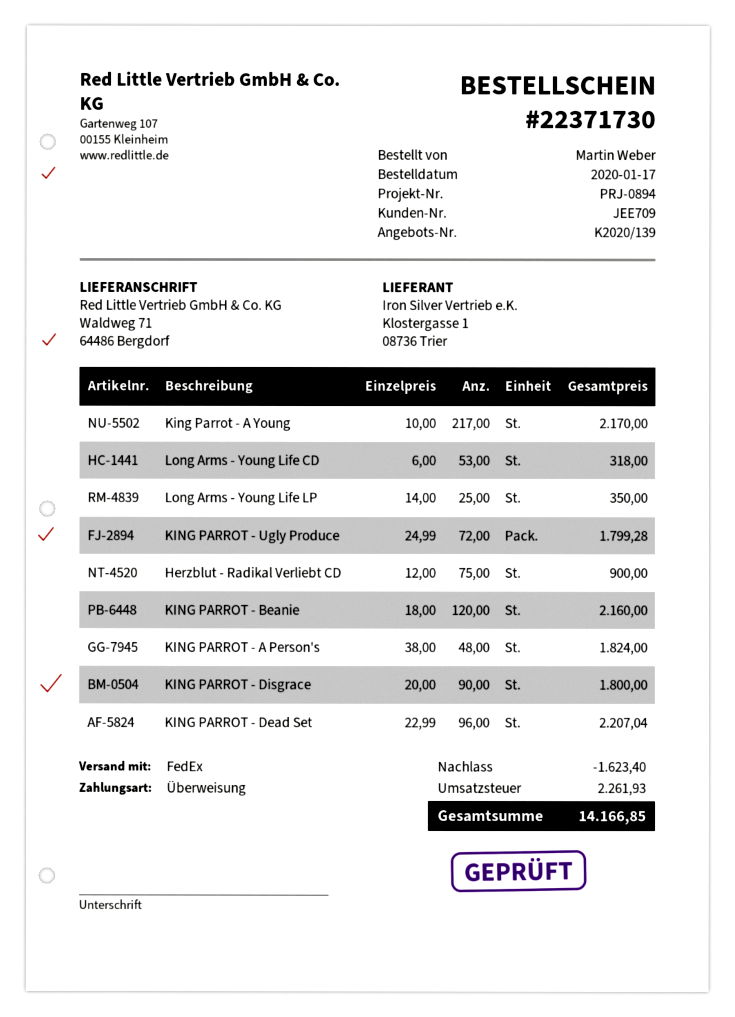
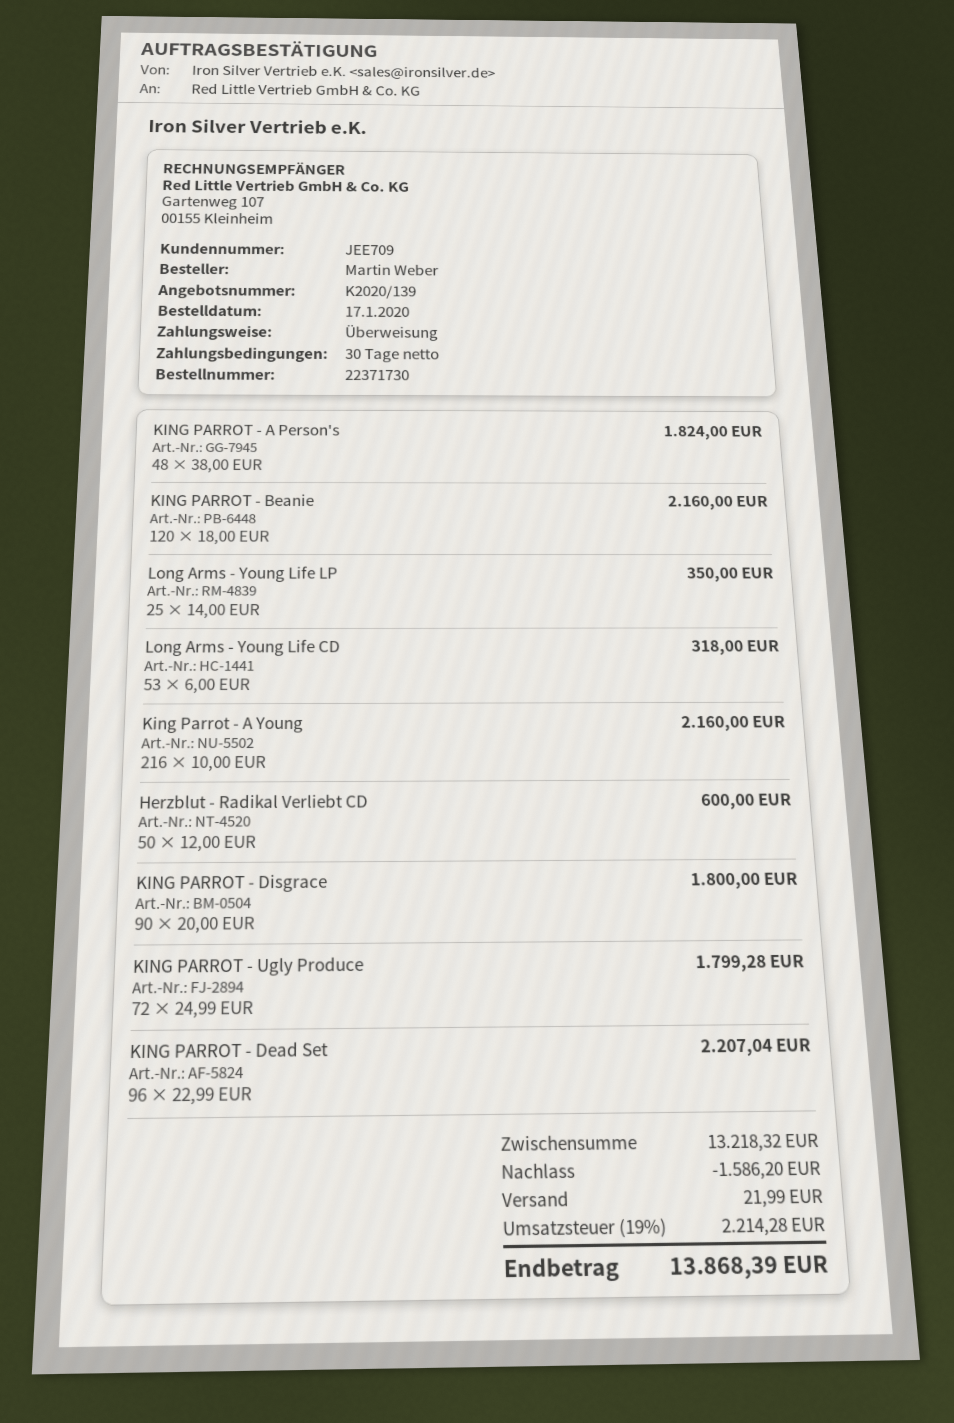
King Parrot - A Young: 217 x 10.00 = 2170.00 -> 216 x 10.00 = 2160.00
Herzblut - Radikal Verliebt CD: 75 x 12.00 = 900.00 -> 50 x 12.00 = 600.00
discount: 1623.40 -> 1586.20
shipping: none -> 21.99
tax: 2261.93 -> 2214.28
total: 14166.85 -> 13868.39

